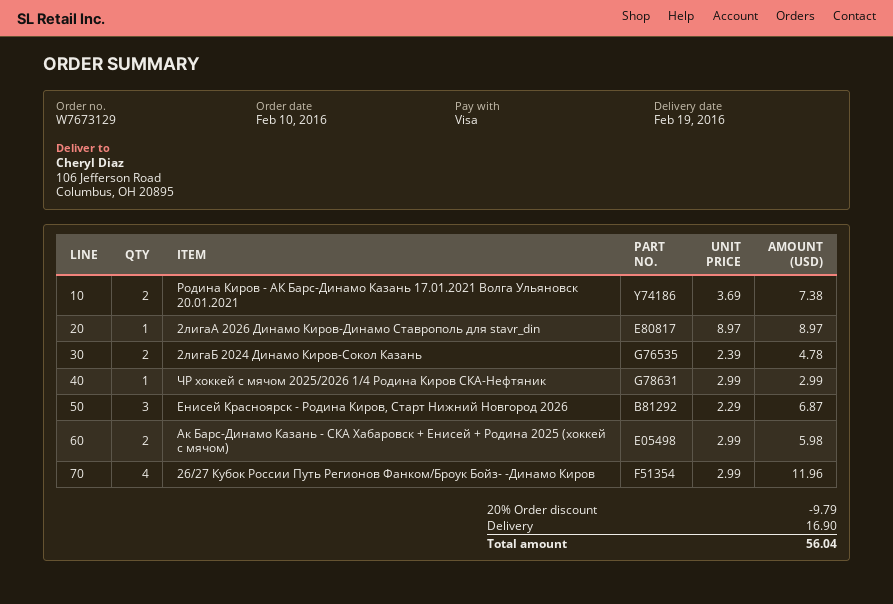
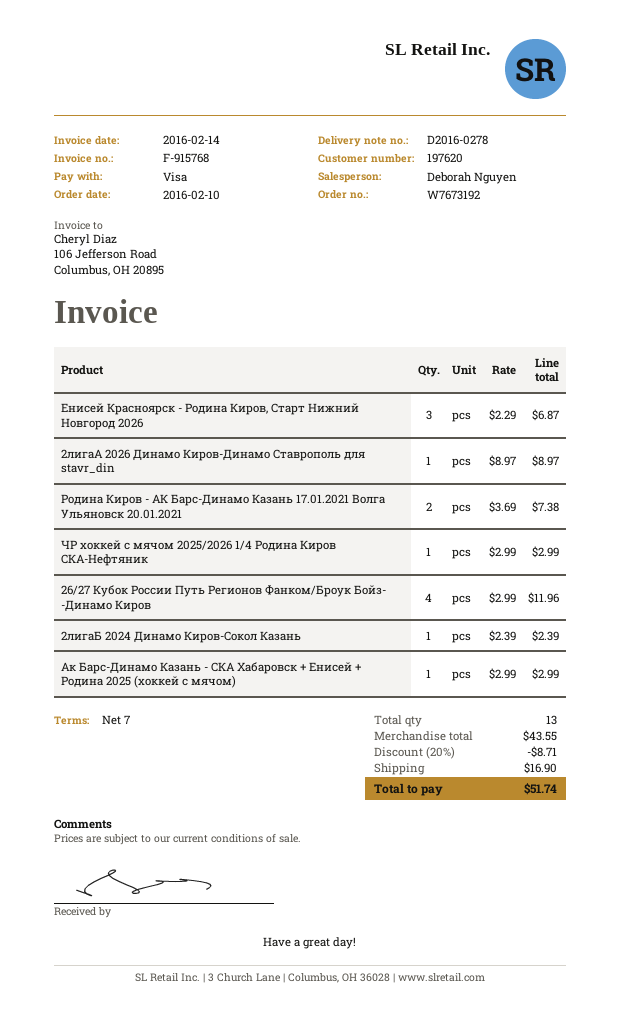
order number: W7673129 -> W7673192
2лигаБ 2024 Динамо Киров-Сокол Казань: 2 x 2.39 = 4.78 -> 1 x 2.39 = 2.39
Ак Барс-Динамо Казань - СКА Хабаровск + Енисей + Родина 2025 (хоккей с мячом): 2 x 2.99 = 5.98 -> 1 x 2.99 = 2.99
discount: 20% = 9.79 -> 20% = 8.71
total: 56.04 -> 51.74

